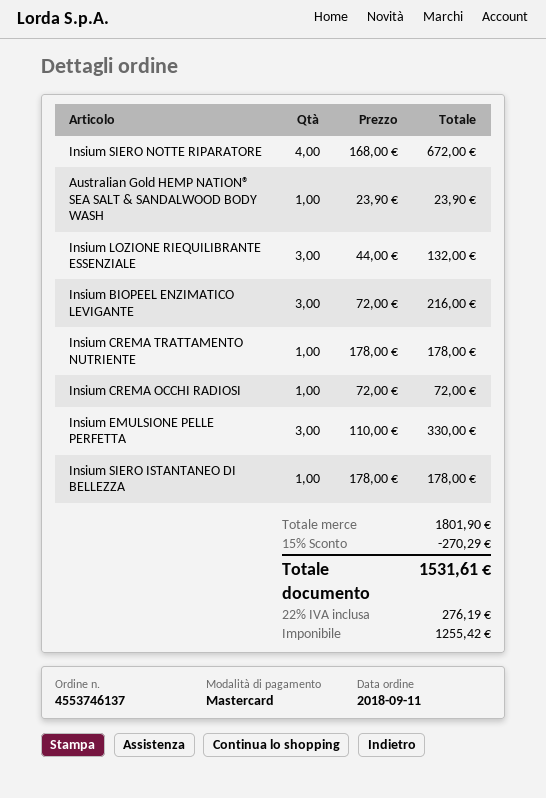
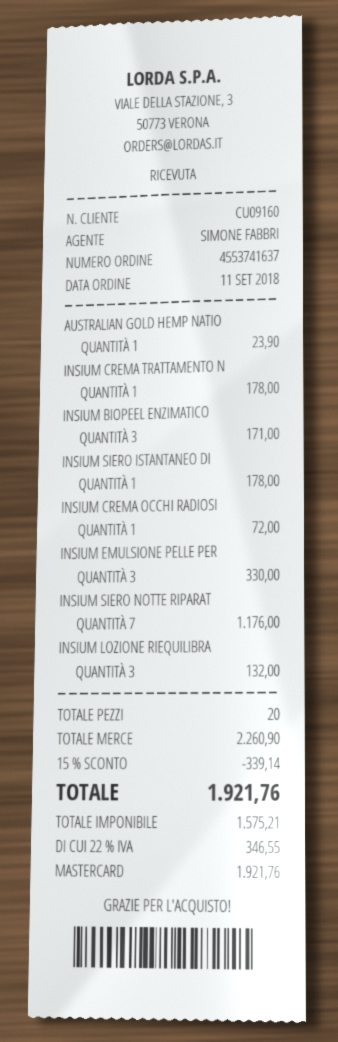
order number: 4553746137 -> 4553741637
Insium SIERO NOTTE RIPARATORE: 4 for 672.00 -> 7 for 1176.00
Insium BIOPEEL ENZIMATICO LEVIGANTE: 3 for 216.00 -> 3 for 171.00
subtotal: 1801.90 -> 2260.90
discount: 15% = 270.29 -> 15% = 339.14
net: 1255.42 -> 1575.21
tax: 22% = 276.19 -> 22% = 346.55
total: 1531.61 -> 1921.76

